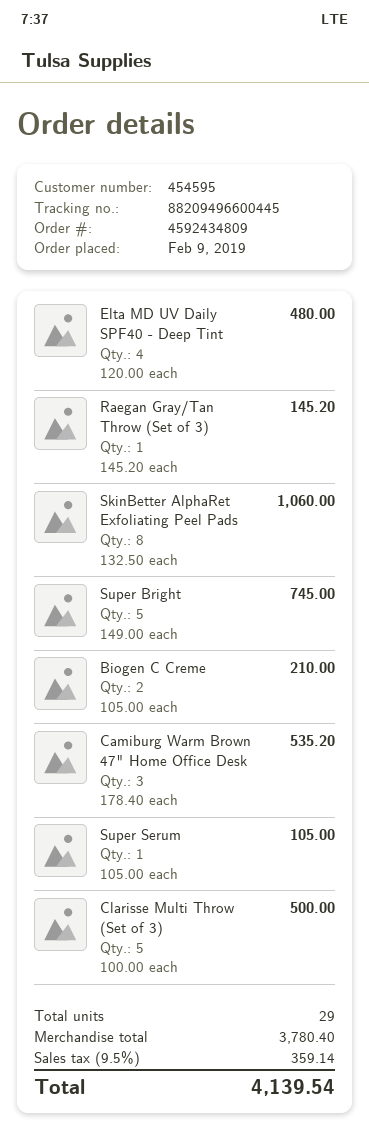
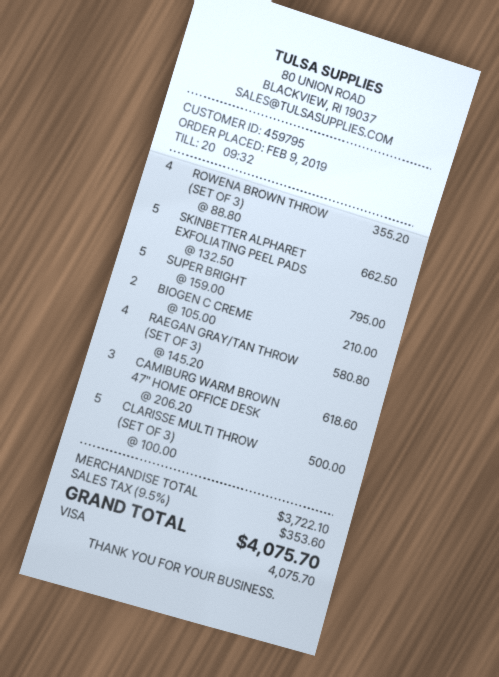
customer number: 454595 -> 459795
Elta MD UV Daily SPF40 - Deep Tint: 4 x 120.00 = 480.00 -> none
Raegan Gray/Tan Throw (Set of 3): 1 x 145.20 = 145.20 -> 4 x 145.20 = 580.80
SkinBetter AlphaRet Exfoliating Peel Pads: 8 x 132.50 = 1060.00 -> 5 x 132.50 = 662.50
Super Bright: 5 x 149.00 = 745.00 -> 5 x 159.00 = 795.00
Camiburg Warm Brown 47" Home Office Desk: 3 x 178.40 = 535.20 -> 3 x 206.20 = 618.60
Super Serum: 1 x 105.00 = 105.00 -> none
ROWENA BROWN THROW (SET OF 3): none -> 4 x 88.80 = 355.20
subtotal: 3780.40 -> 3722.10
tax: 9.5% = 359.14 -> 9.5% = 353.60
total: 4139.54 -> 4075.70

